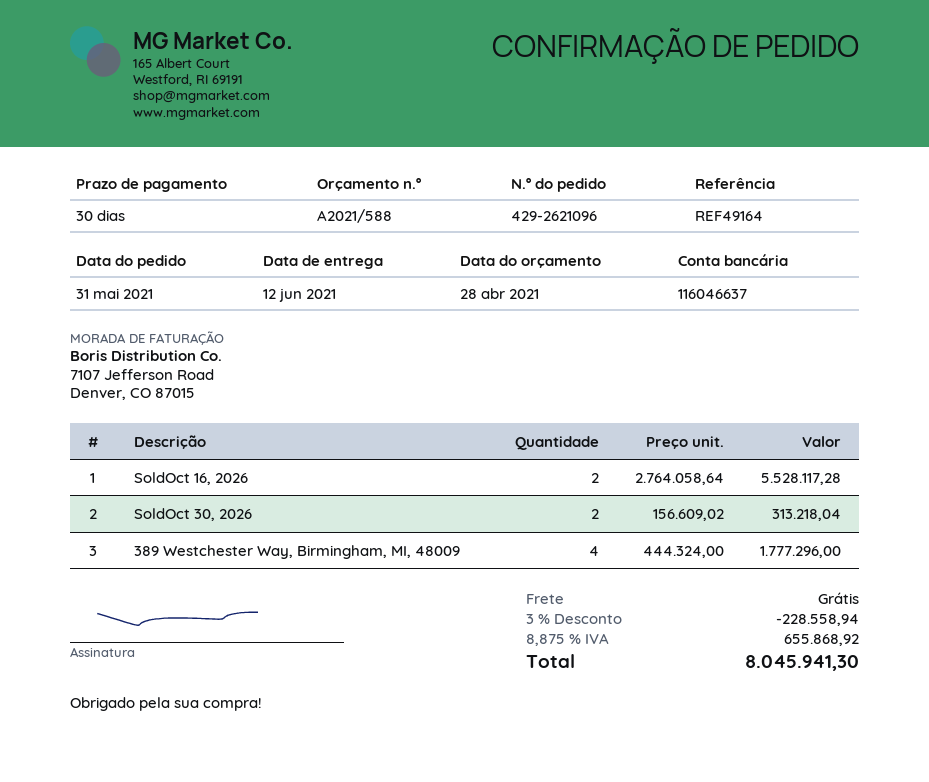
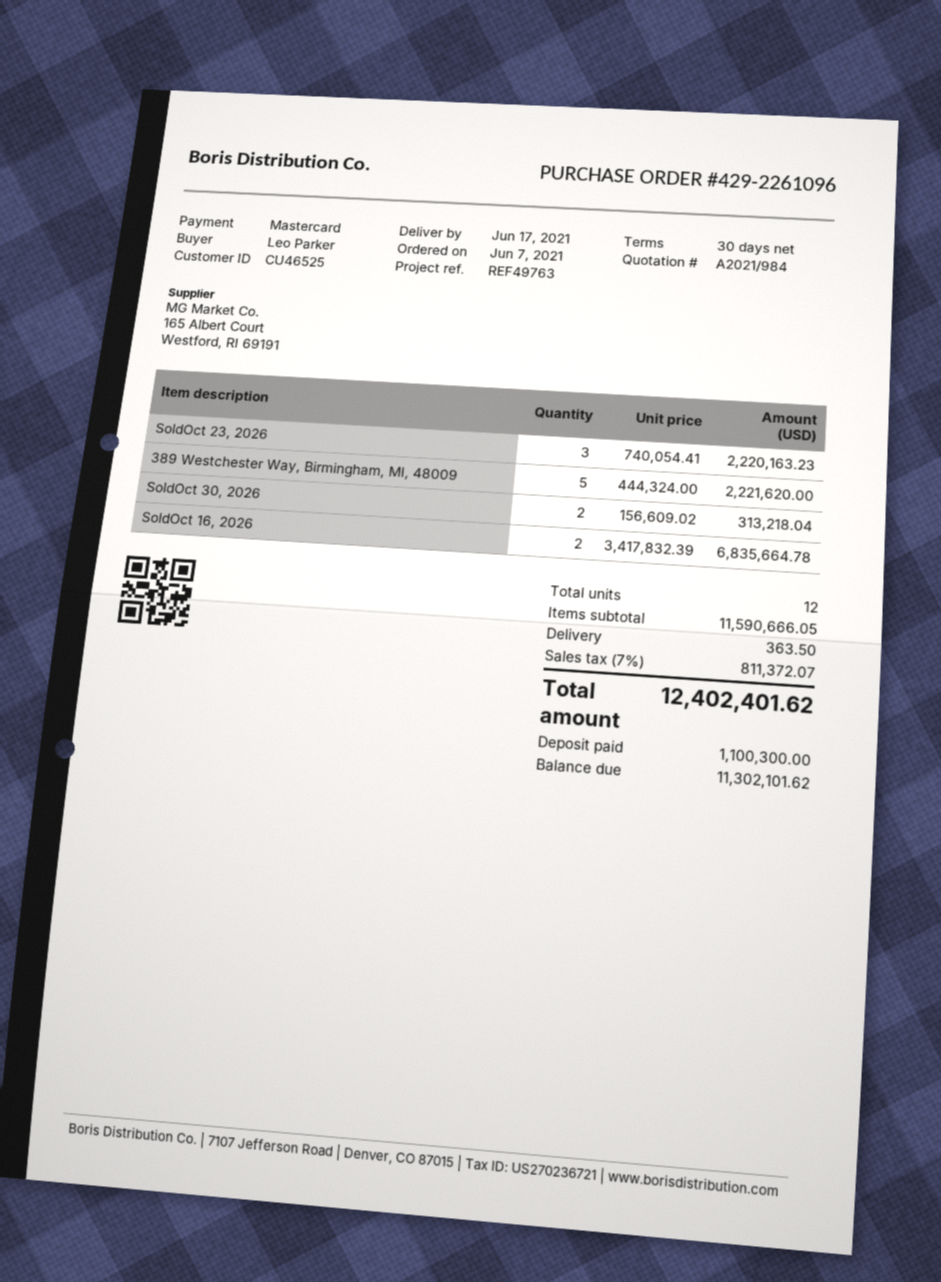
quote number: A2021/588 -> A2021/984
order number: 429-2621096 -> 429-2261096
order date: 2021-05-31 -> 2021-06-07
delivery date: 2021-06-12 -> 2021-06-17
reference: REF49164 -> REF49763
SoldOct 16, 2026: 2 x 2764058.64 = 5528117.28 -> 2 x 3417832.39 = 6835664.78
389 Westchester Way, Birmingham, MI, 48009: 4 x 444324.00 = 1777296.00 -> 5 x 444324.00 = 2221620.00
SoldOct 23, 2026: none -> 3 x 740054.41 = 2220163.23
discount: 3% = 228558.94 -> none
shipping: 0.00 -> 363.50
tax: 8.875% = 655868.92 -> 7% = 811372.07
total: 8045941.30 -> 12402401.62

